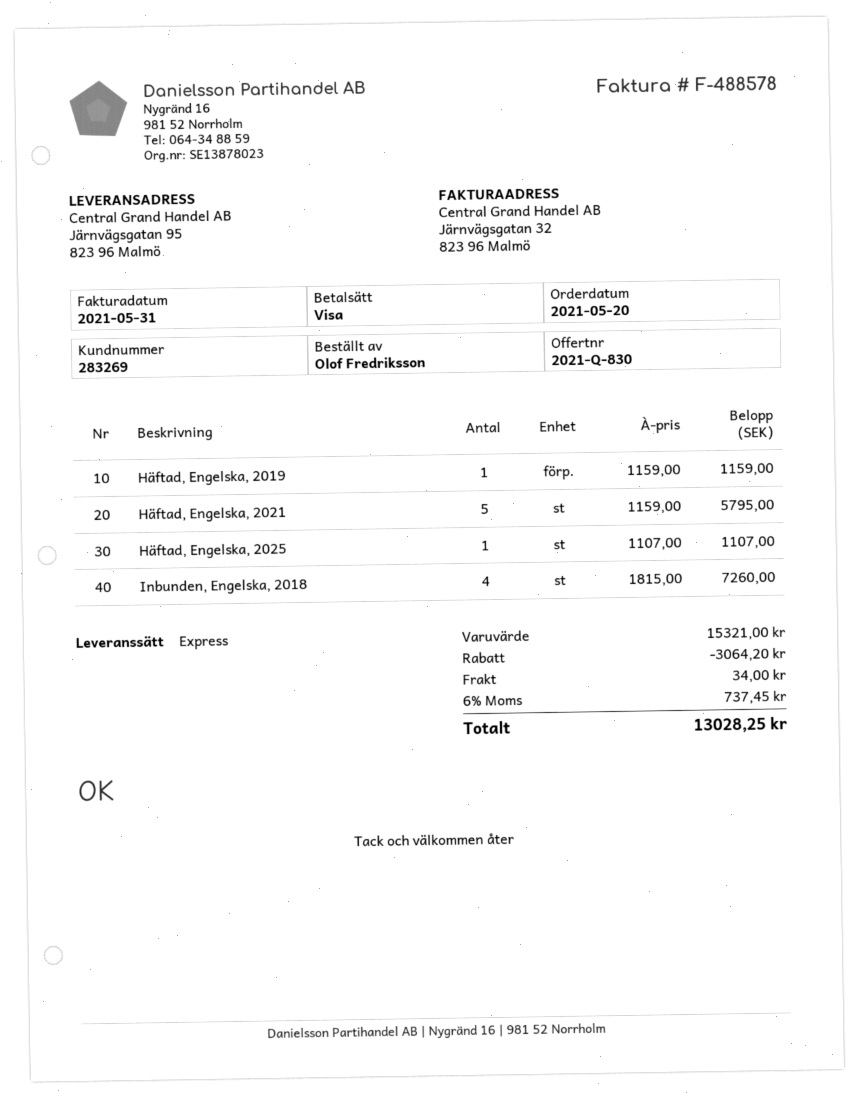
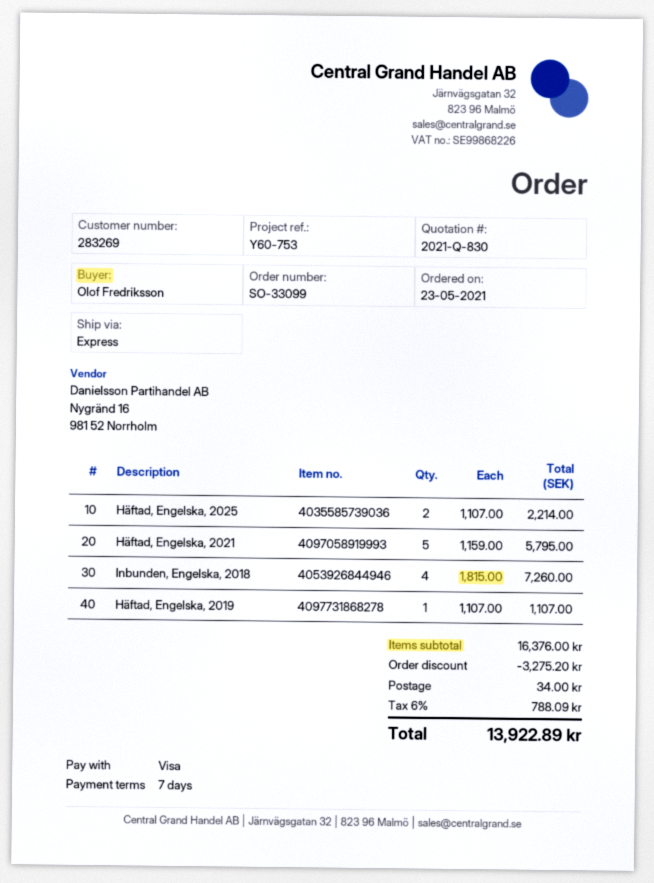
order date: 2021-05-20 -> 2021-05-23
Häftad, Engelska, 2019: 1 x 1159.00 = 1159.00 -> 1 x 1107.00 = 1107.00
Häftad, Engelska, 2025: 1 x 1107.00 = 1107.00 -> 2 x 1107.00 = 2214.00
subtotal: 15321.00 -> 16376.00
discount: 3064.20 -> 3275.20
tax: 6% = 737.45 -> 6% = 788.09
total: 13028.25 -> 13922.89

